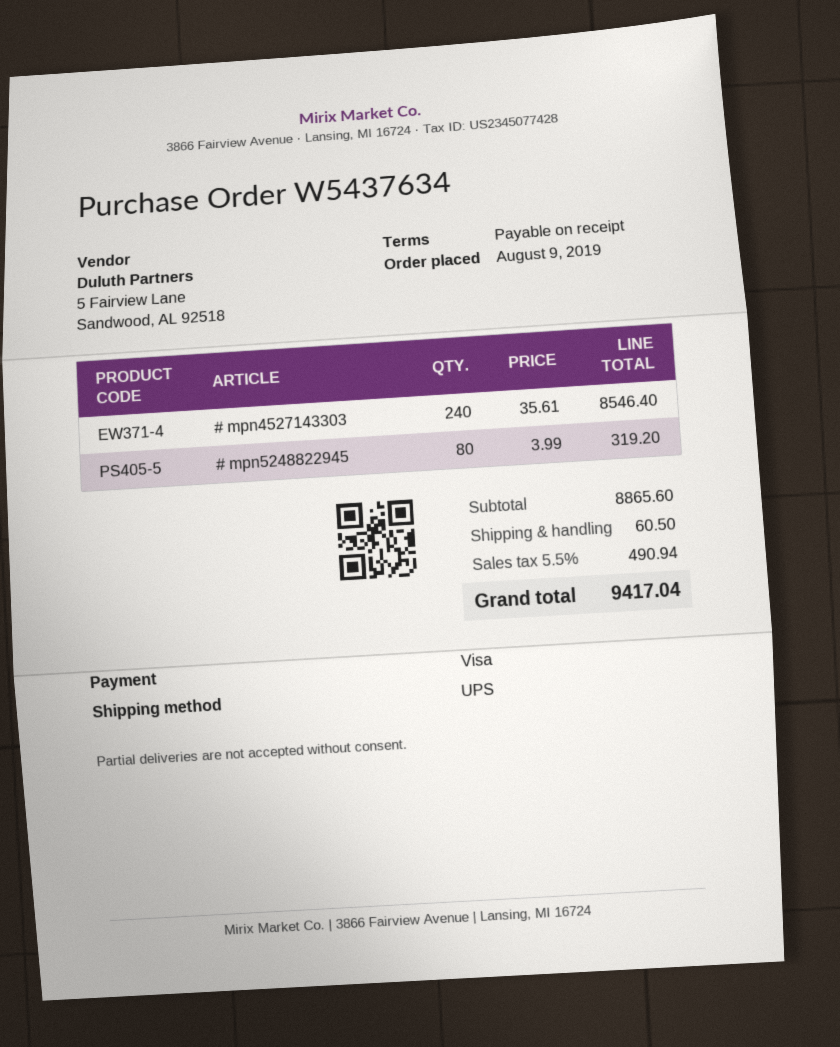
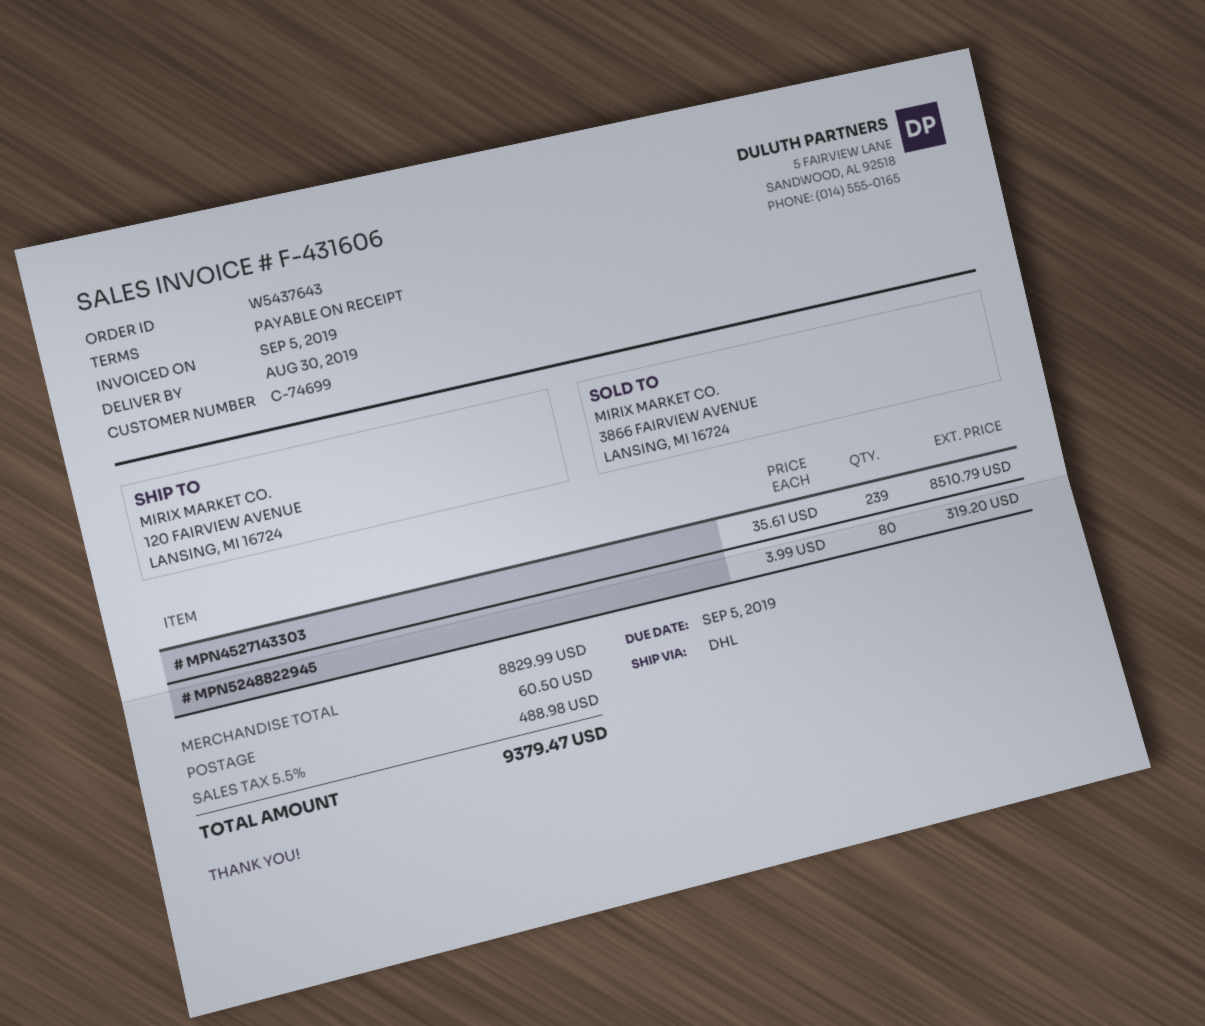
order number: W5437634 -> W5437643
shipping method: UPS -> DHL
# mpn4527143303: 240 x 35.61 = 8546.40 -> 239 x 35.61 = 8510.79
subtotal: 8865.60 -> 8829.99
tax: 5.5% = 490.94 -> 5.5% = 488.98
total: 9417.04 -> 9379.47

